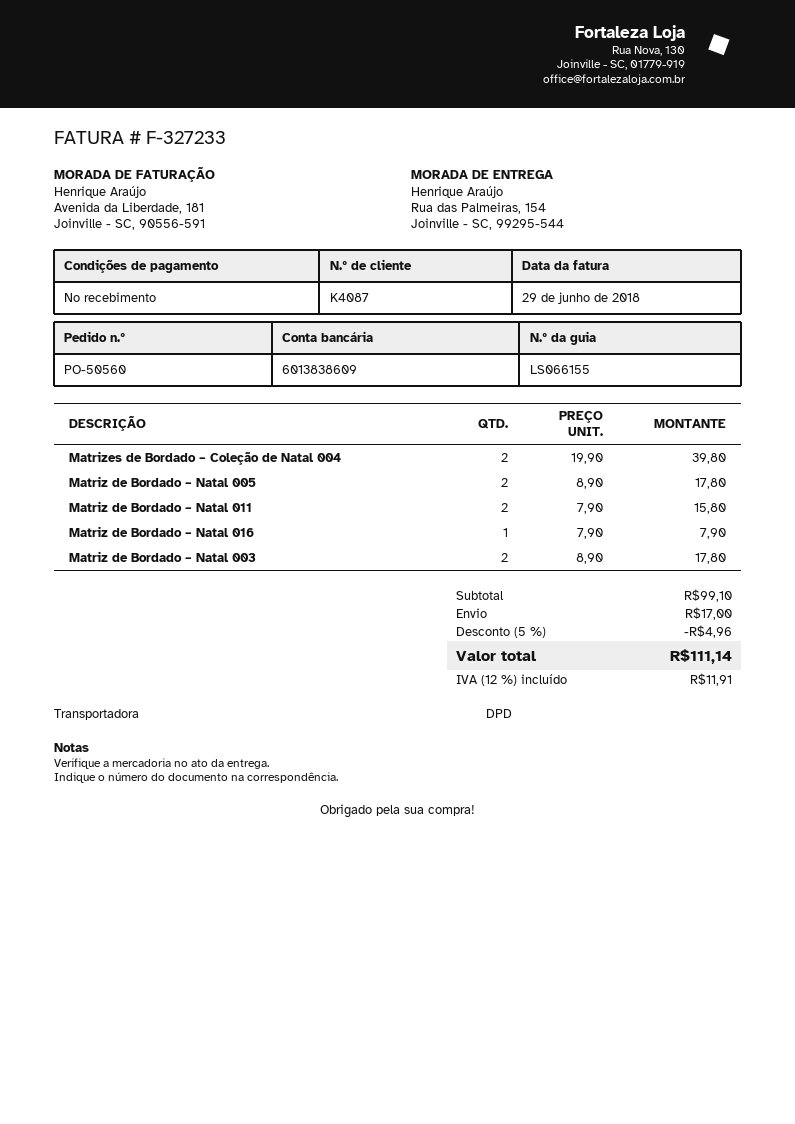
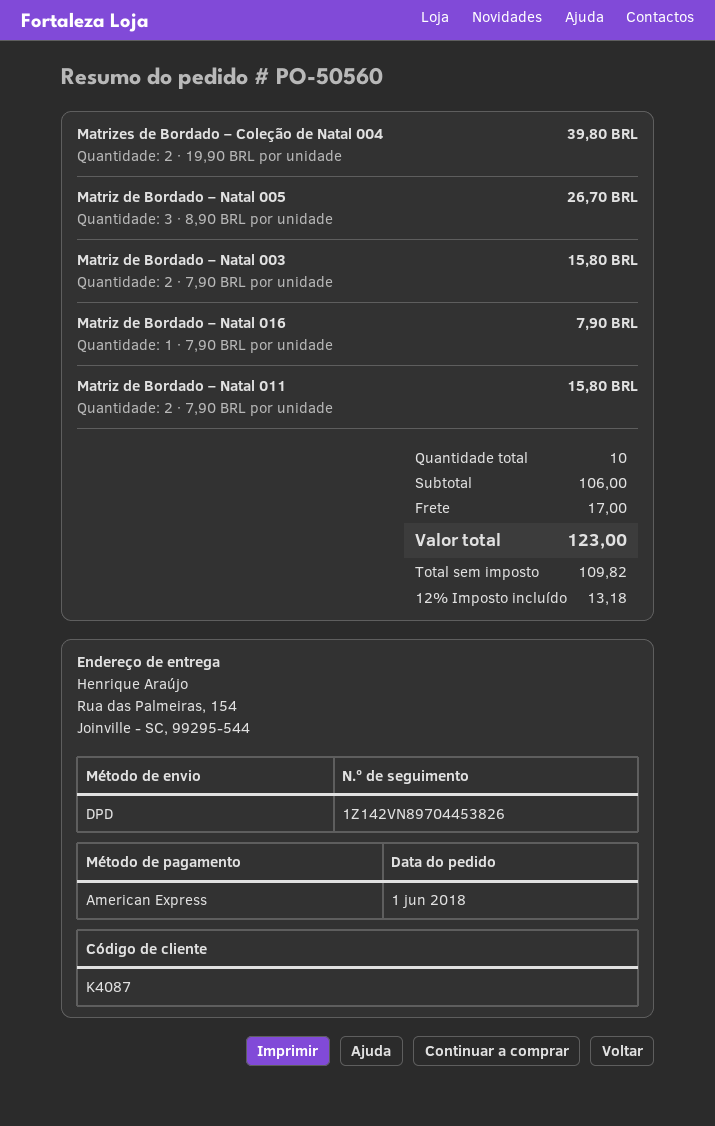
Matriz de Bordado – Natal 005: 2 x 8.90 = 17.80 -> 3 x 8.90 = 26.70
Matriz de Bordado – Natal 003: 2 x 8.90 = 17.80 -> 2 x 7.90 = 15.80
subtotal: 99.10 -> 106.00
discount: 5% = 4.96 -> none
tax: 12% = 11.91 -> 12% = 13.18
total: 111.14 -> 123.00

